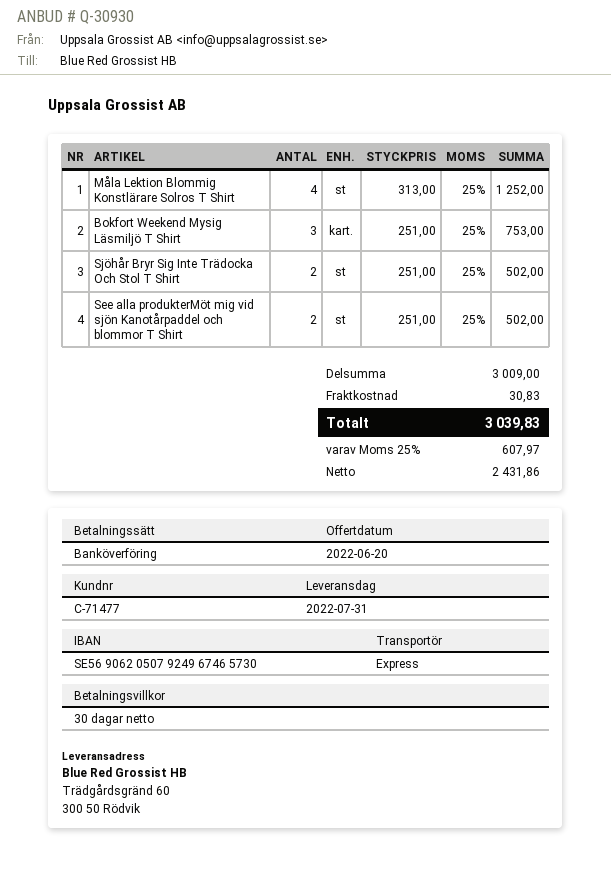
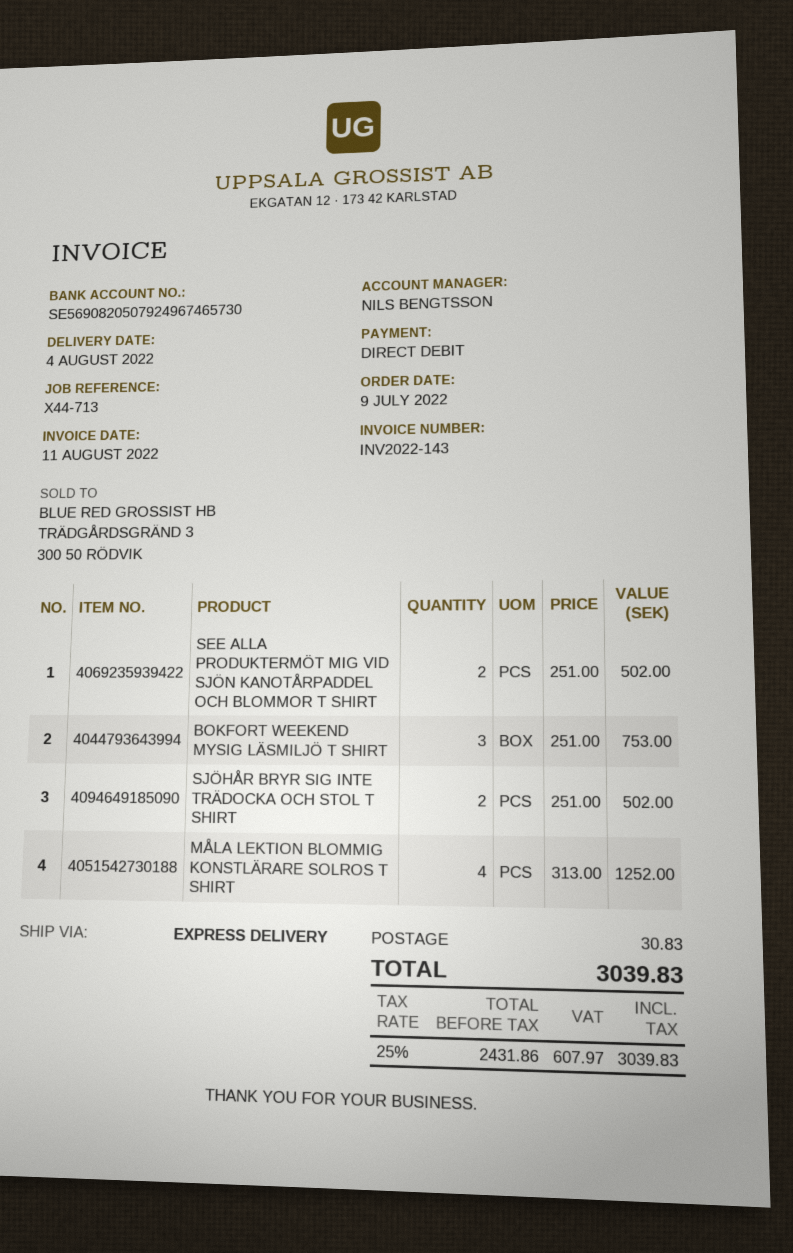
delivery date: 2022-07-31 -> 2022-08-04
payment method: bank transfer -> direct debit
bank account: SE5690620507924967465730 -> SE5690820507924967465730

